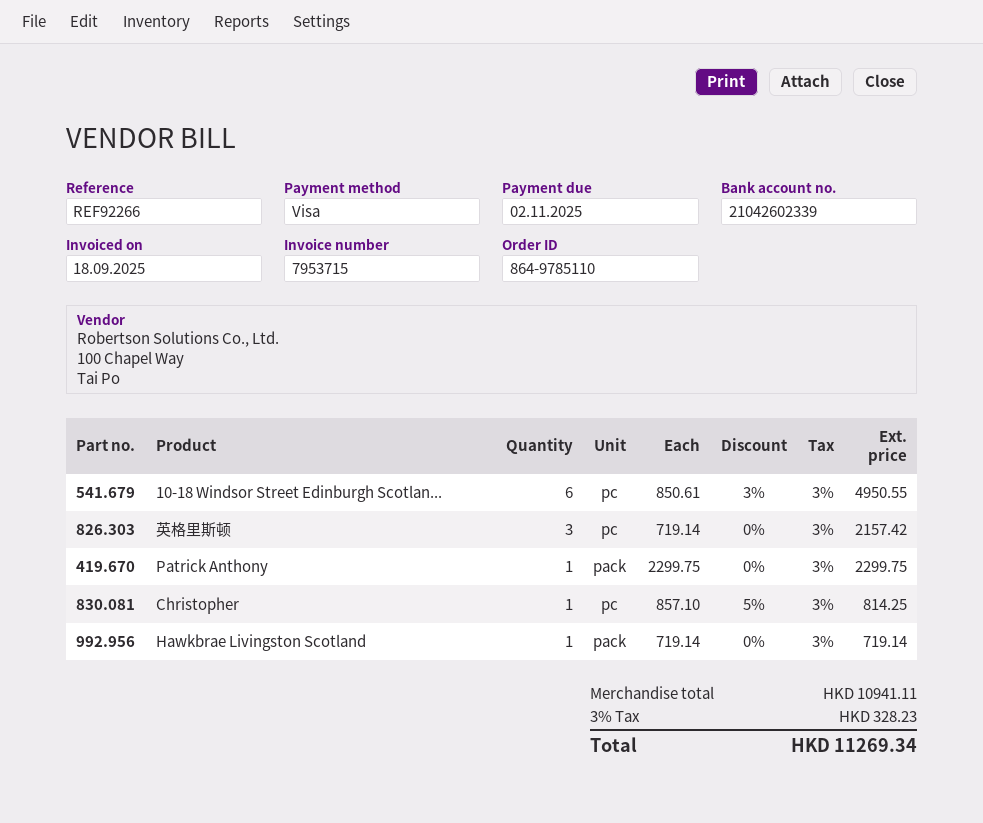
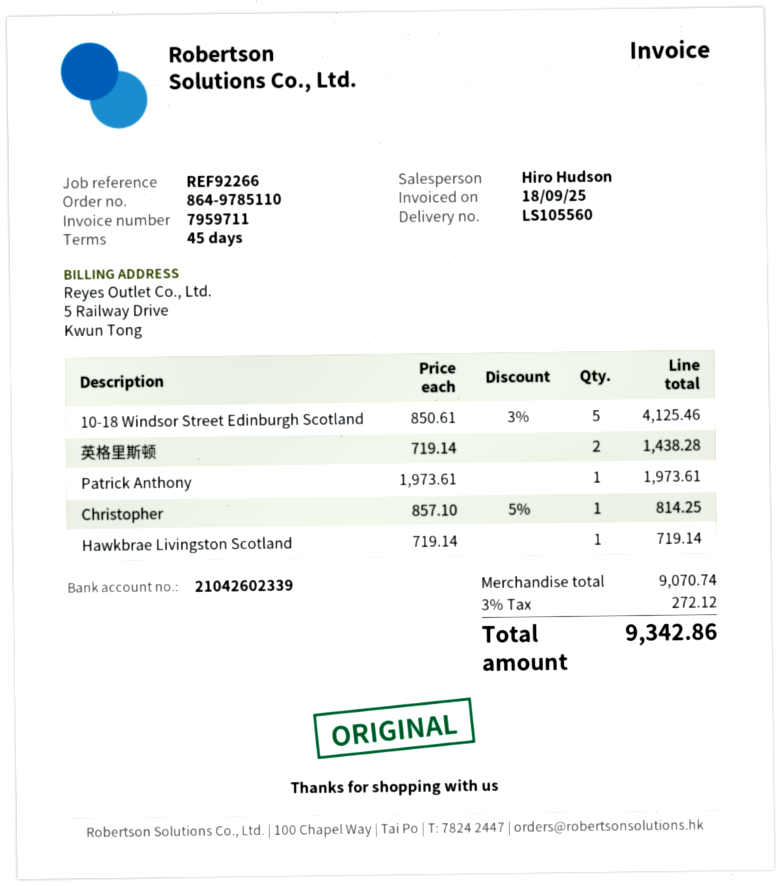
invoice number: 7953715 -> 7959711
10-18 Windsor Street Edinburgh Scotlan...: 6 x 850.61 - 3% = 4950.55 -> 5 x 850.61 - 3% = 4125.46
英格里斯顿: 3 x 719.14 = 2157.42 -> 2 x 719.14 = 1438.28
Patrick Anthony: 1 x 2299.75 = 2299.75 -> 1 x 1973.61 = 1973.61
subtotal: 10941.11 -> 9070.74
tax: 3% = 328.23 -> 3% = 272.12
total: 11269.34 -> 9342.86

